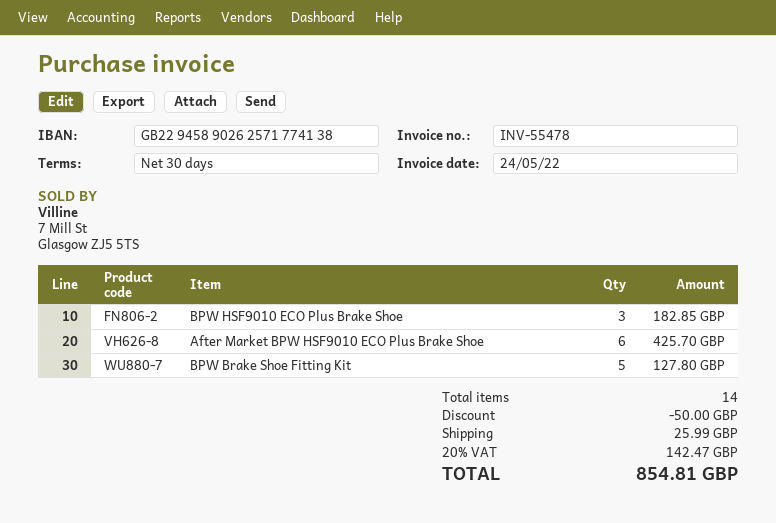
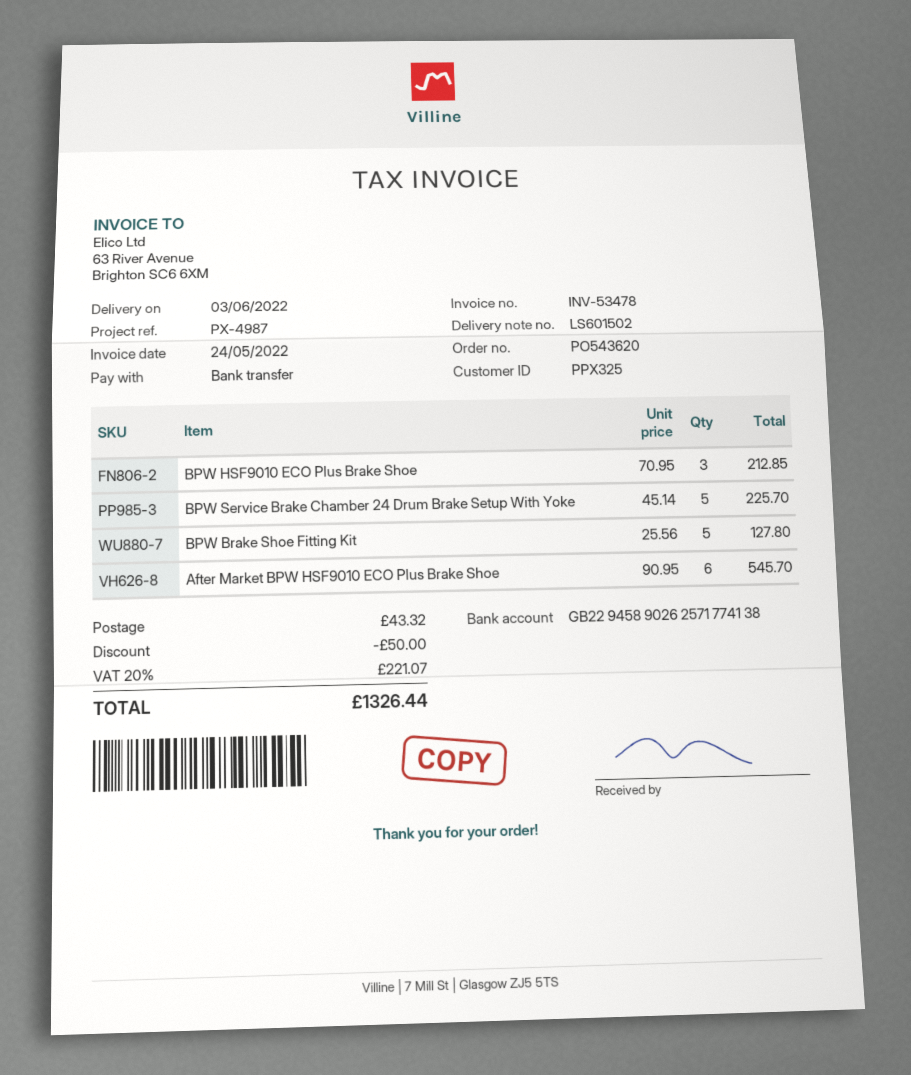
invoice number: INV-55478 -> INV-53478
BPW HSF9010 ECO Plus Brake Shoe: 3 for 182.85 -> 3 for 212.85
After Market BPW HSF9010 ECO Plus Brake Shoe: 6 for 425.70 -> 6 for 545.70
BPW Service Brake Chamber 24 Drum Brake Setup With Yoke: none -> 5 for 225.70
shipping: 25.99 -> 43.32
tax: 20% = 142.47 -> 20% = 221.07
total: 854.81 -> 1326.44

